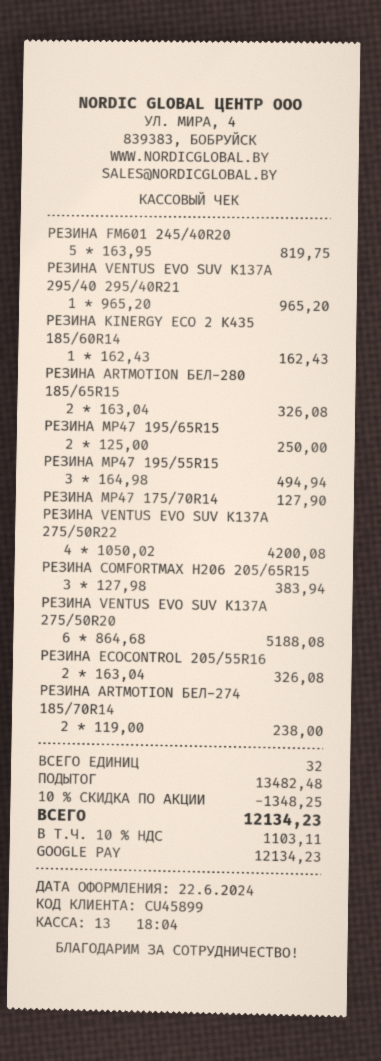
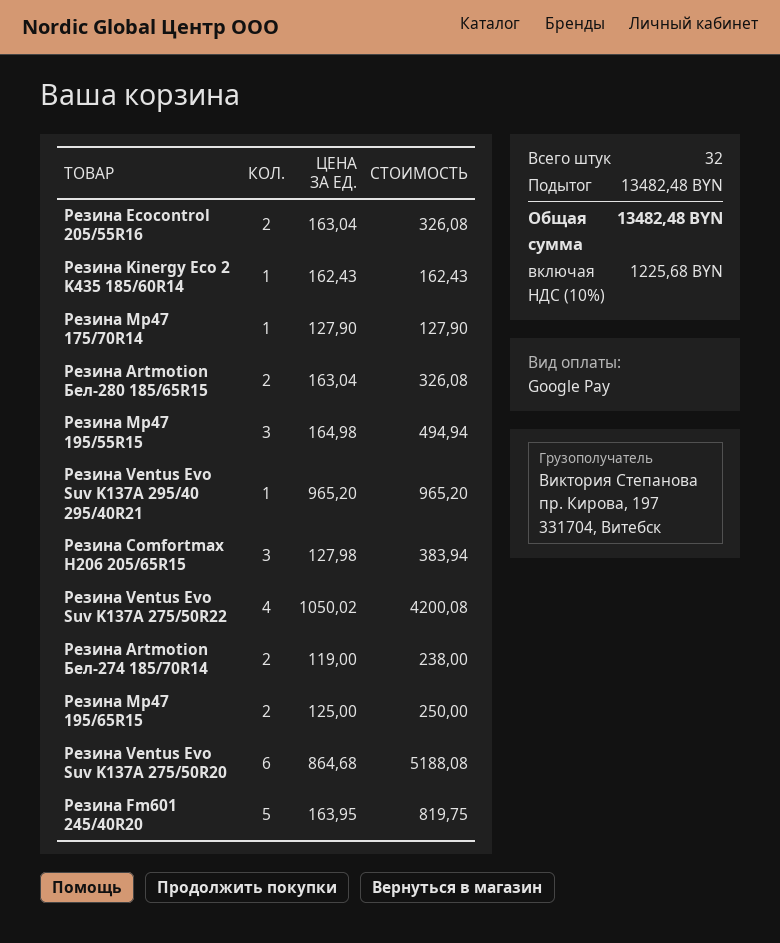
discount: 10% = 1348.25 -> none
tax: 10% = 1103.11 -> 10% = 1225.68
total: 12134.23 -> 13482.48

